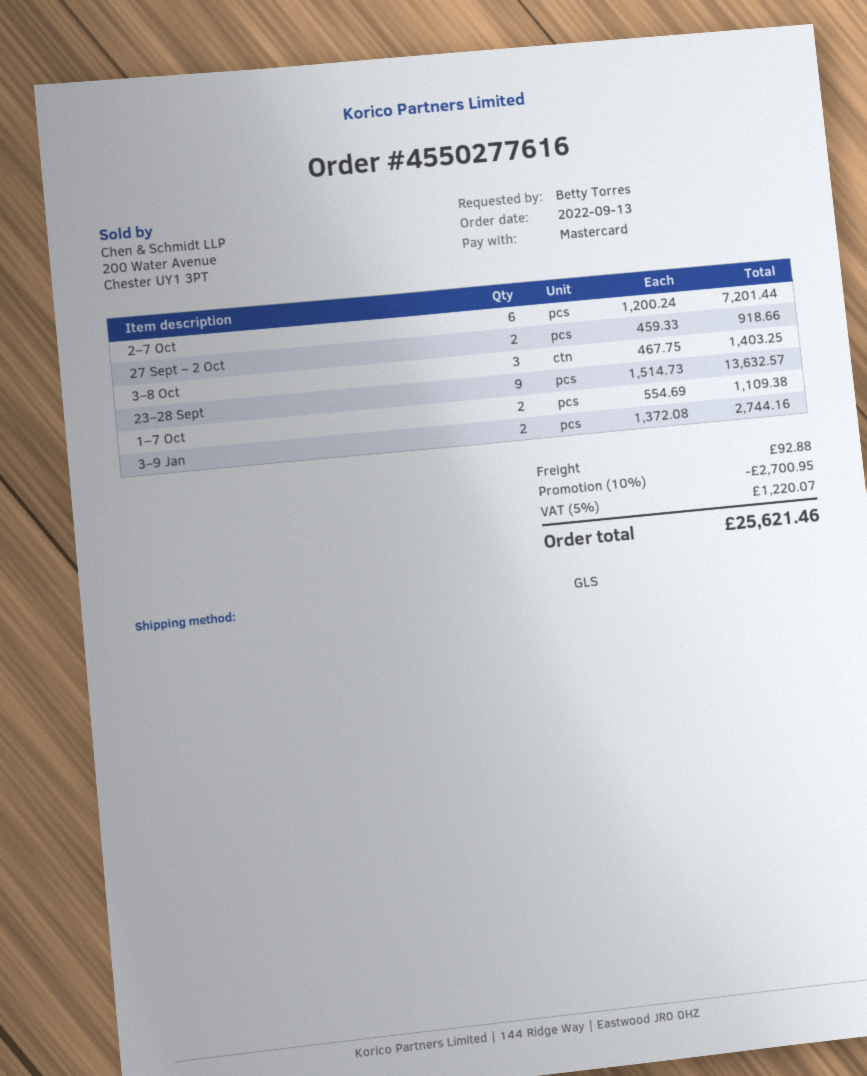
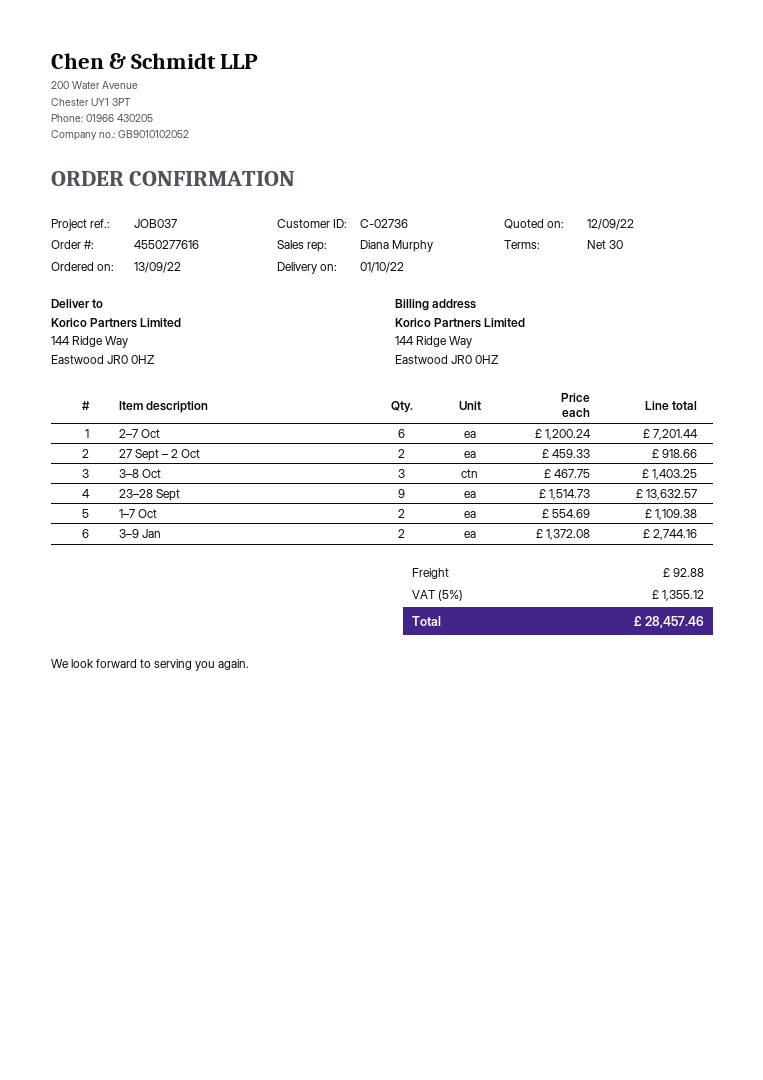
discount: 10% = 2700.95 -> none
tax: 5% = 1220.07 -> 5% = 1355.12
total: 25621.46 -> 28457.46

